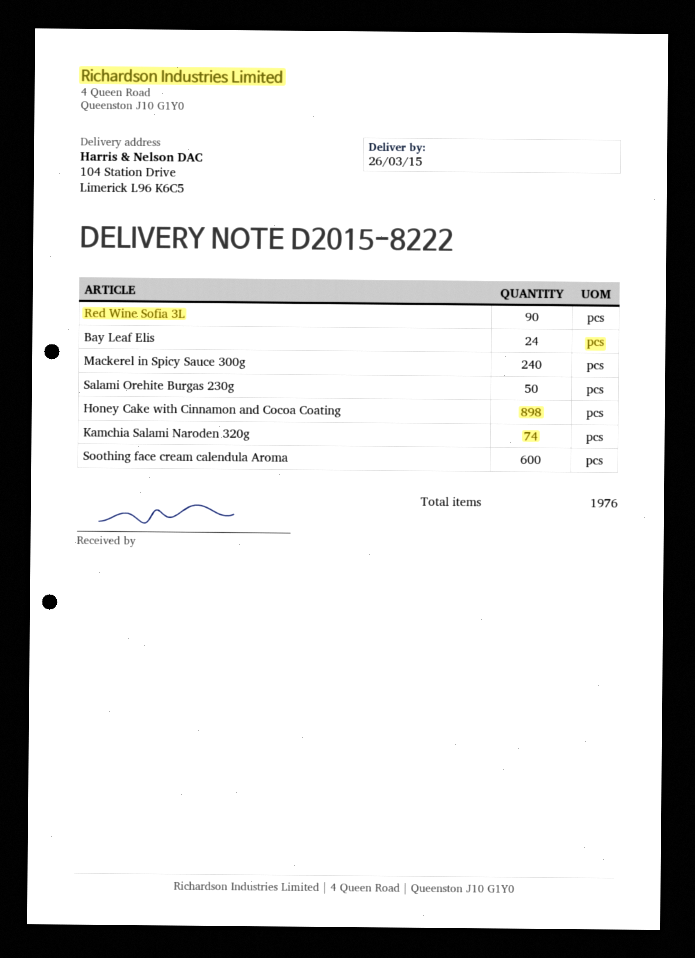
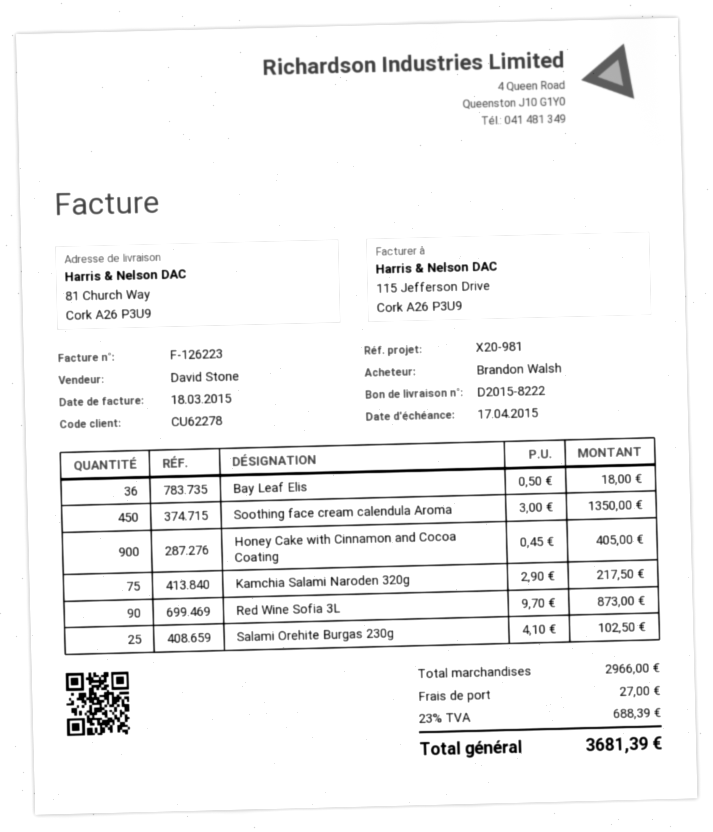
ship to: 104 Station Drive, Limerick L96 K6C5 -> 81 Church Way, Cork A26 P3U9
Bay Leaf Elis: 24 -> 36
Mackerel in Spicy Sauce 300g: 240 -> none
Salami Orehite Burgas 230g: 50 -> 25
Honey Cake with Cinnamon and Cocoa Coating: 898 -> 900
Kamchia Salami Naroden 320g: 74 -> 75
Soothing face cream calendula Aroma: 600 -> 450

